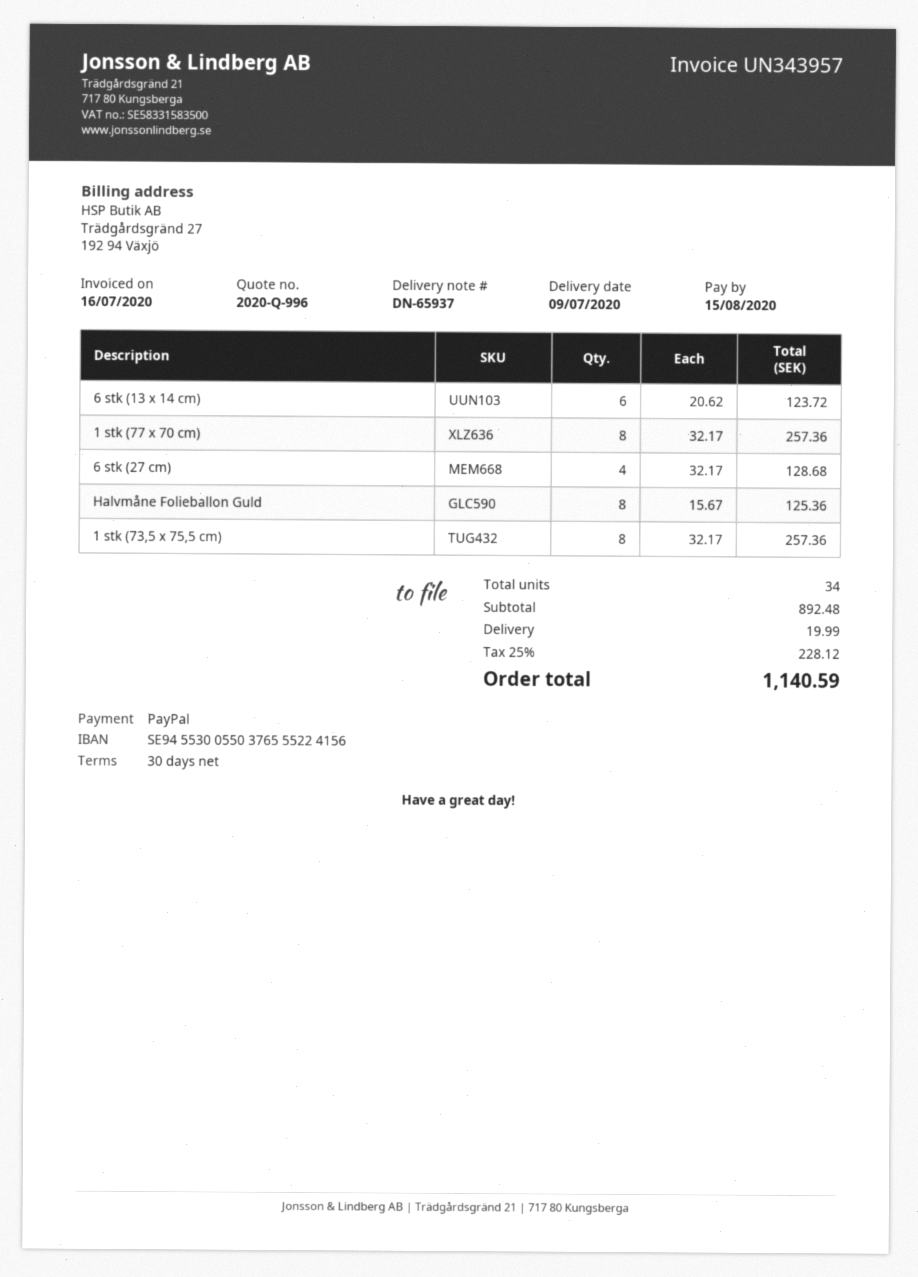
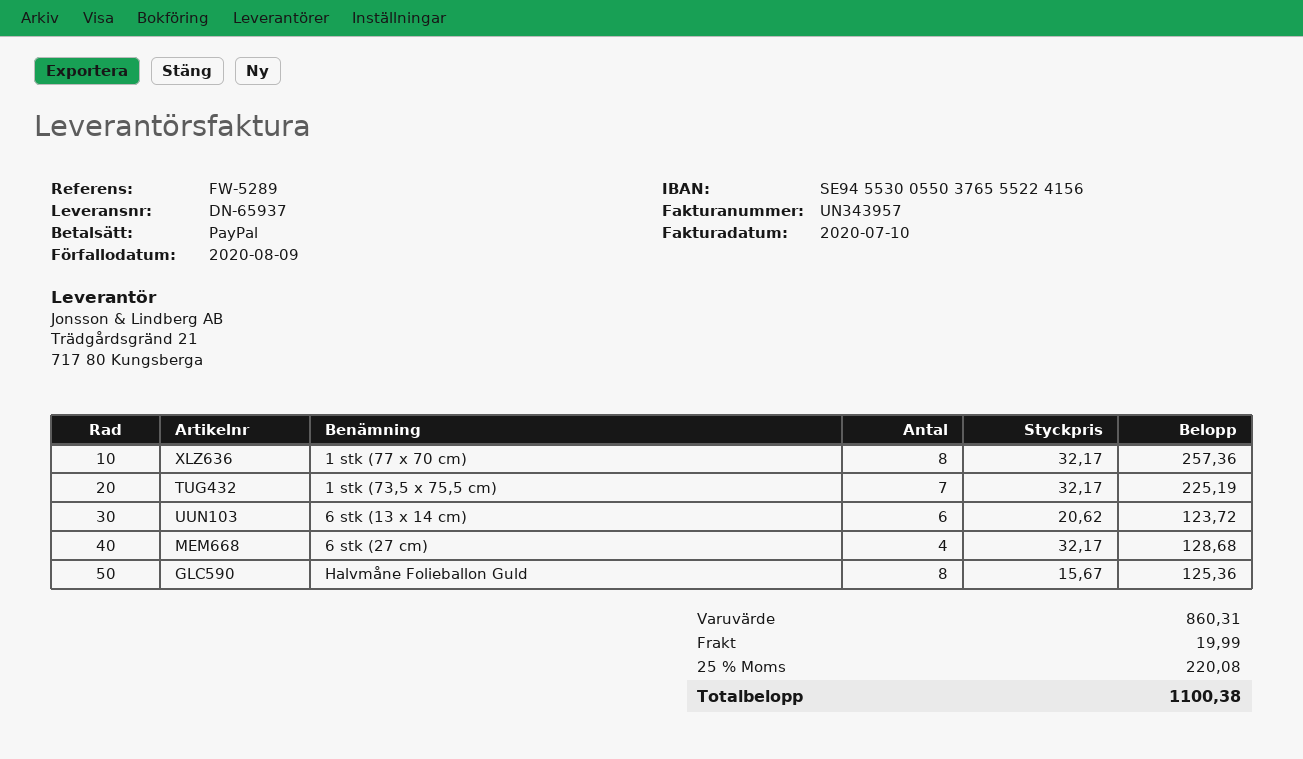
invoice date: 2020-07-16 -> 2020-07-10
due date: 2020-08-15 -> 2020-08-09
1 stk (73,5 x 75,5 cm): 8 x 32.17 = 257.36 -> 7 x 32.17 = 225.19
subtotal: 892.48 -> 860.31
tax: 25% = 228.12 -> 25% = 220.08
total: 1140.59 -> 1100.38

